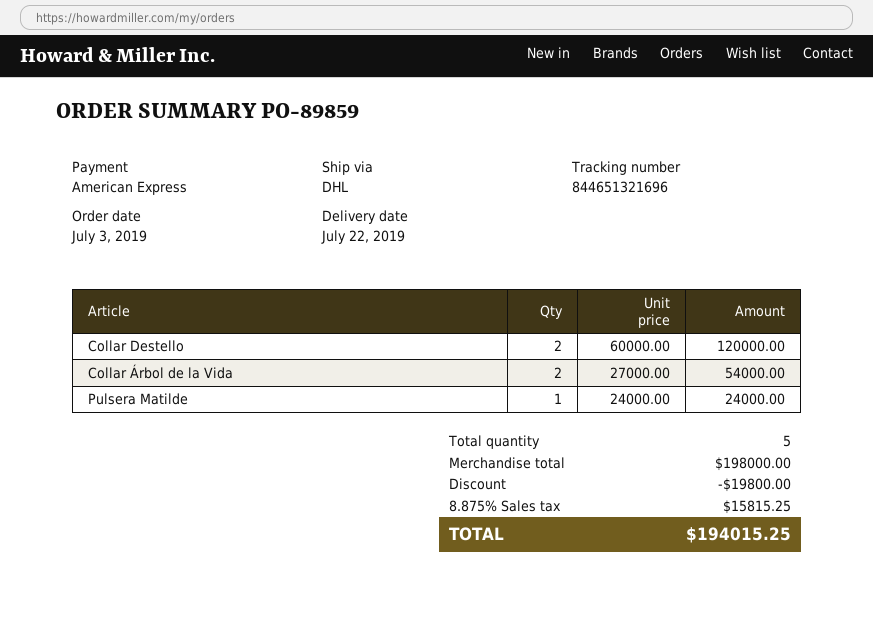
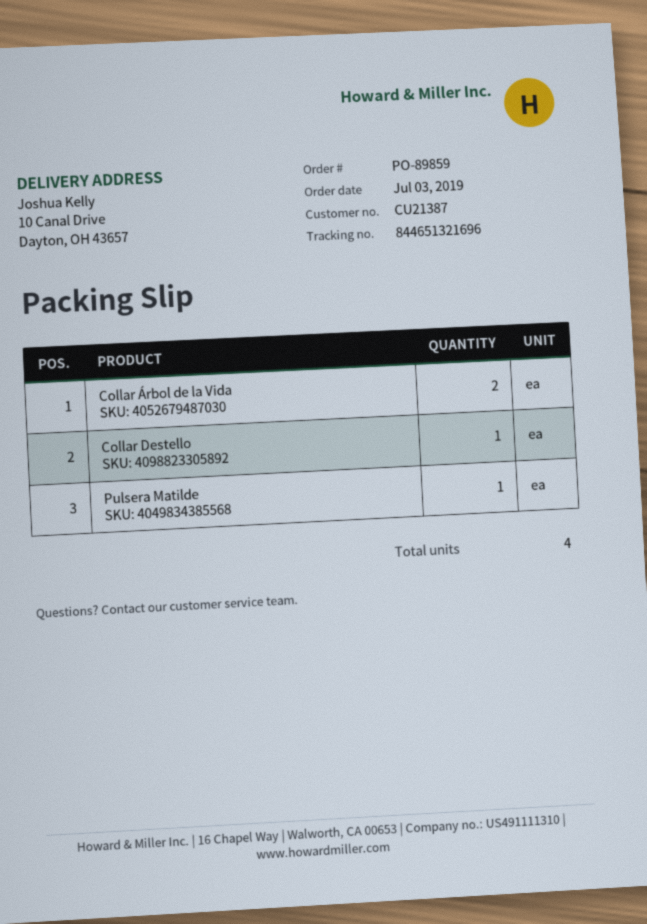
Collar Destello: 2 -> 1
total quantity: 5 -> 4

